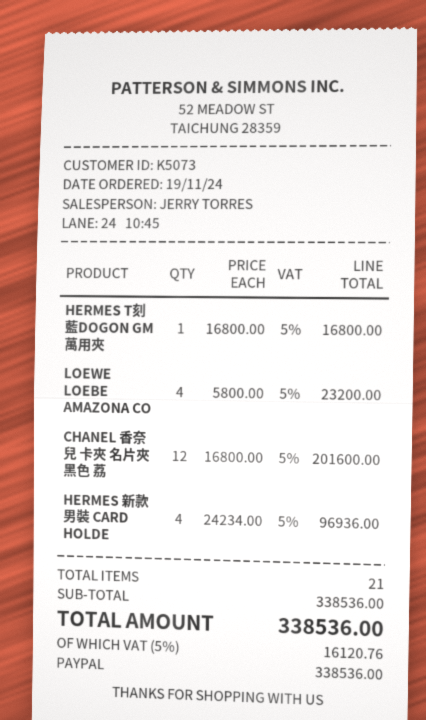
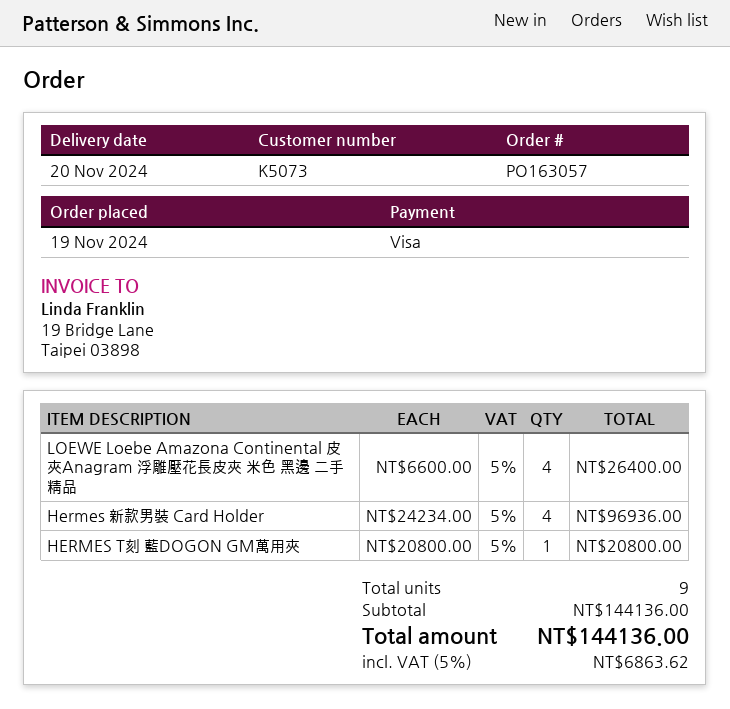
payment method: PayPal -> Visa
HERMES T刻 藍DOGON GM萬用夾: 1 x 16800.00 = 16800.00 -> 1 x 20800.00 = 20800.00
LOEWE LOEBE AMAZONA CO: 4 x 5800.00 = 23200.00 -> 4 x 6600.00 = 26400.00
CHANEL 香奈兒 卡夾 名片夾 黑色 荔: 12 x 16800.00 = 201600.00 -> none
total quantity: 21 -> 9
subtotal: 338536.00 -> 144136.00
tax: 5% = 16120.76 -> 5% = 6863.62
total: 338536.00 -> 144136.00

